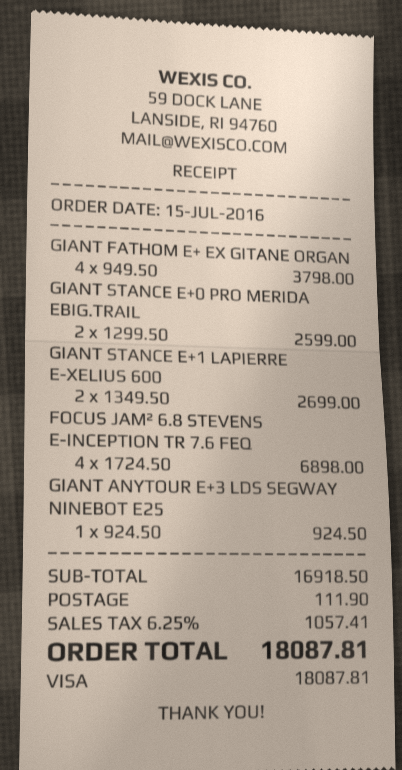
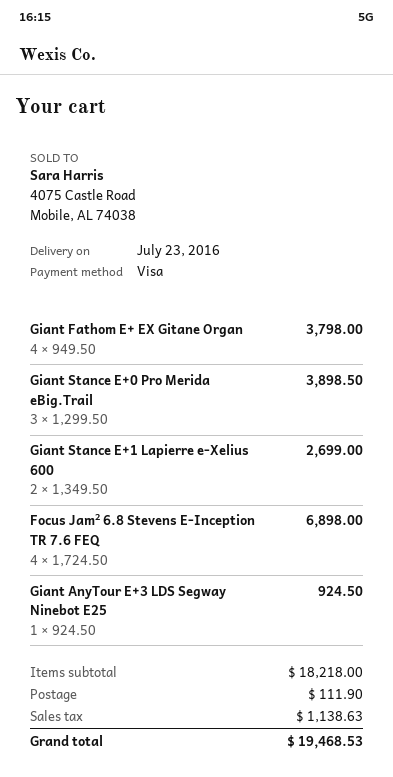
GIANT STANCE E+0 PRO MERIDA EBIG.TRAIL: 2 x 1299.50 = 2599.00 -> 3 x 1299.50 = 3898.50
subtotal: 16918.50 -> 18218.00
tax: 1057.41 -> 1138.63
total: 18087.81 -> 19468.53

